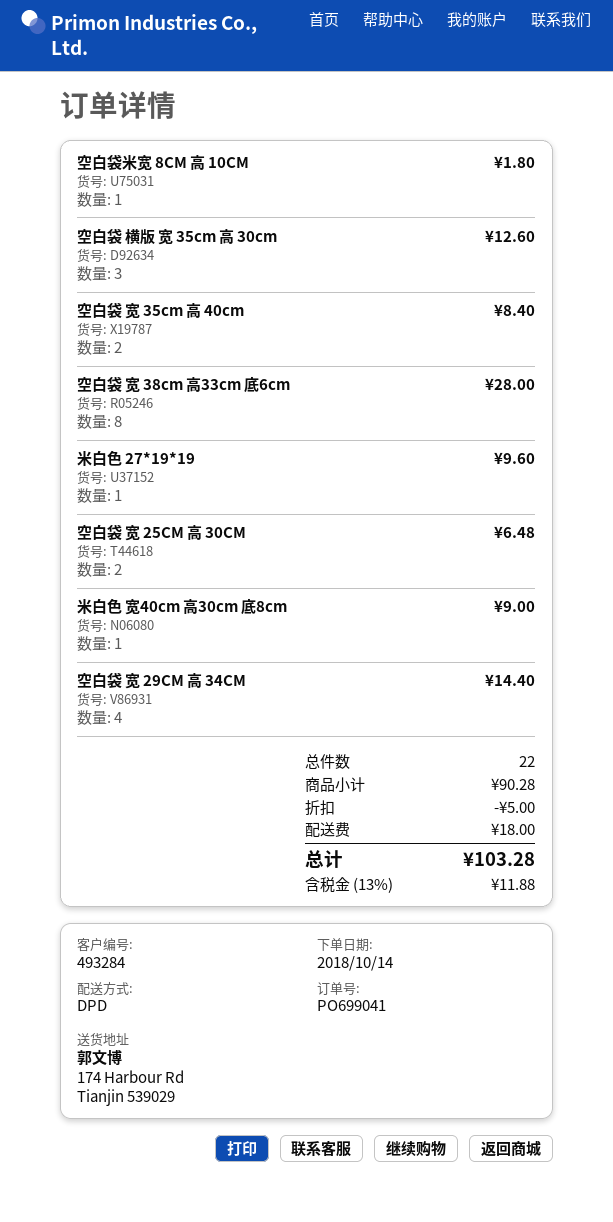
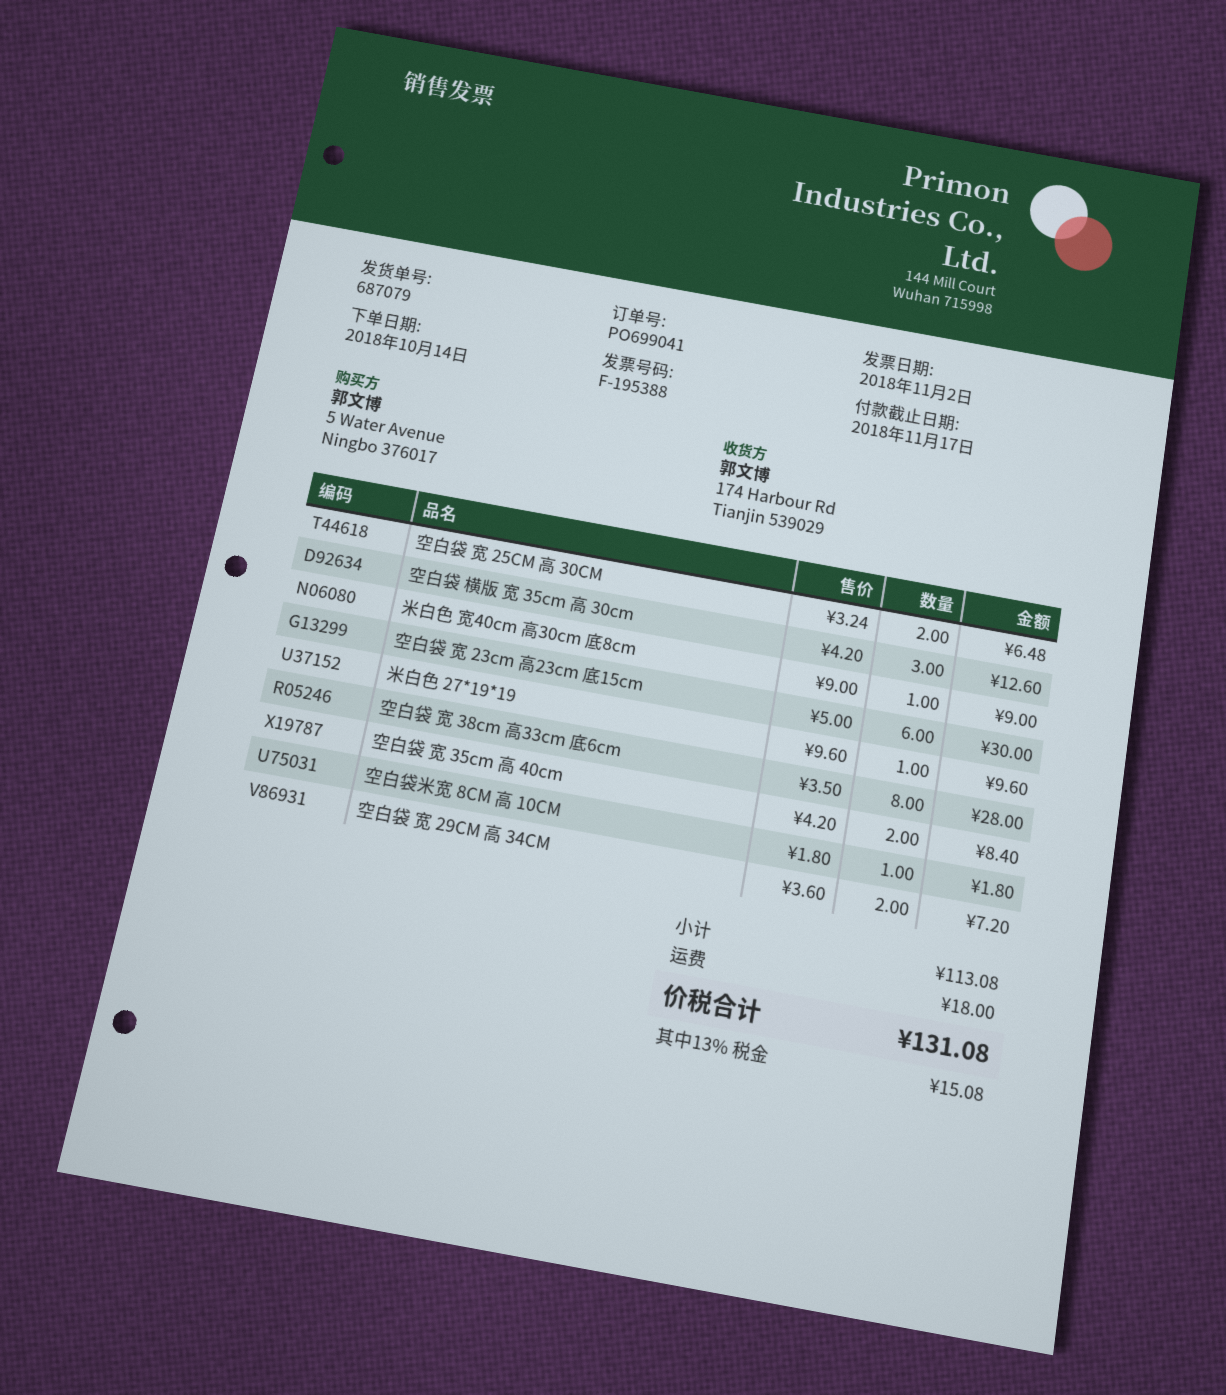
空白袋 宽 29CM 高 34CM: 4 for 14.40 -> 2 for 7.20
空白袋 宽 23cm 高23cm 底15cm: none -> 6 for 30.00
subtotal: 90.28 -> 113.08
discount: 5.00 -> none
tax: 13% = 11.88 -> 13% = 15.08
total: 103.28 -> 131.08

